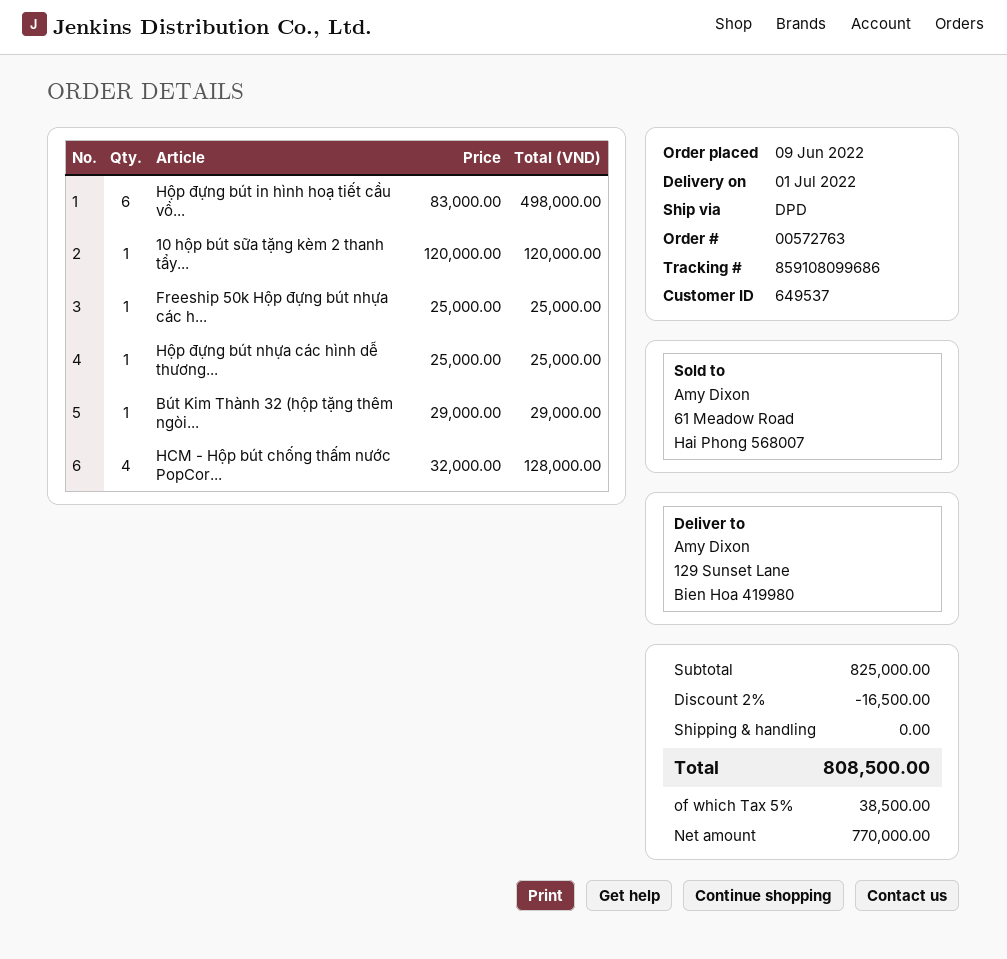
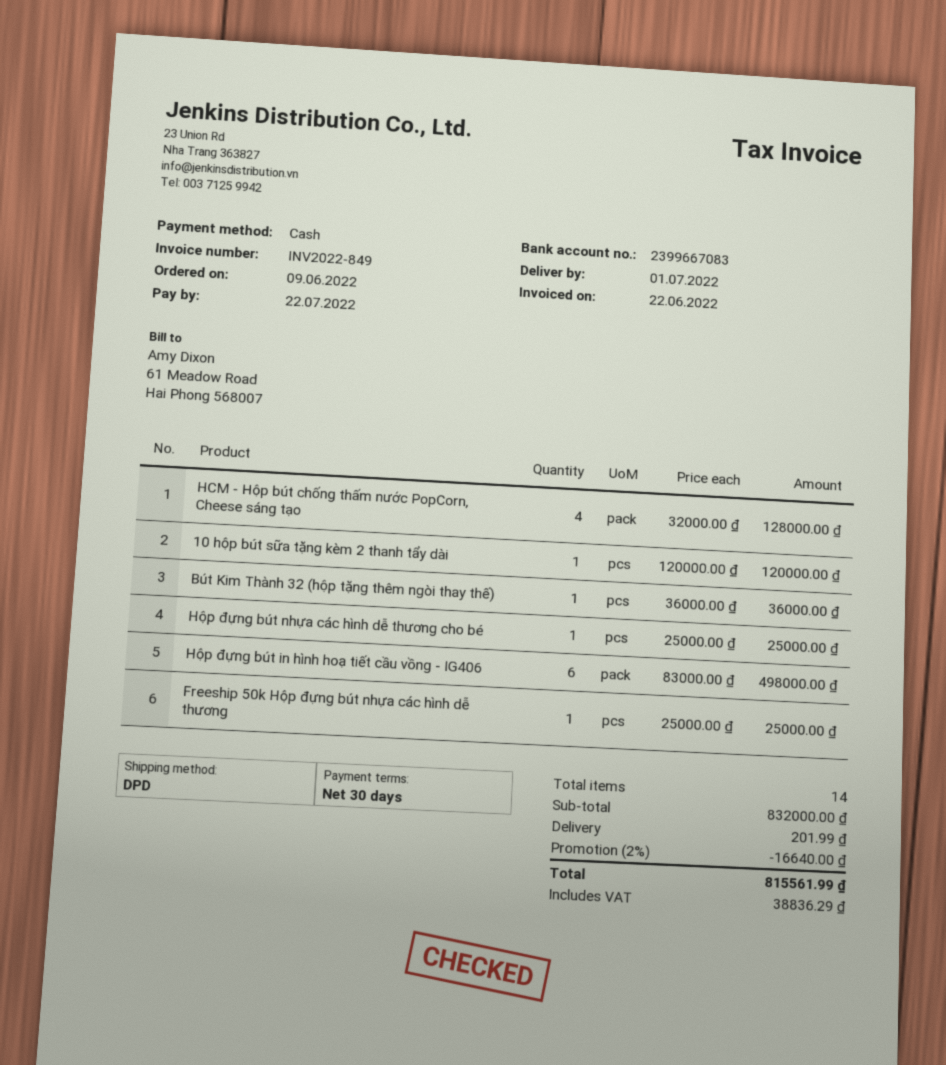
Bút Kim Thành 32 (hộp tặng thêm ngòi...: 1 x 29000.00 = 29000.00 -> 1 x 36000.00 = 36000.00
subtotal: 825000.00 -> 832000.00
discount: 2% = 16500.00 -> 2% = 16640.00
shipping: 0.00 -> 201.99
tax: 38500.00 -> 38836.29
total: 808500.00 -> 815561.99

